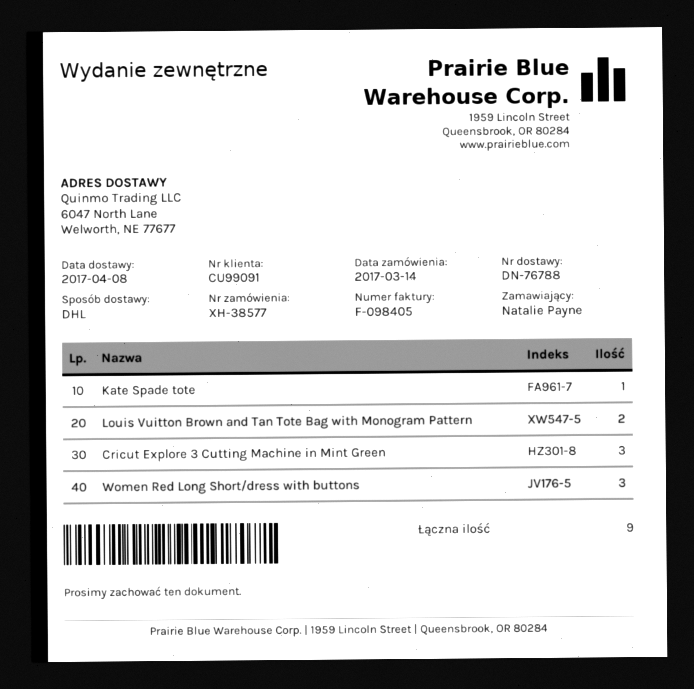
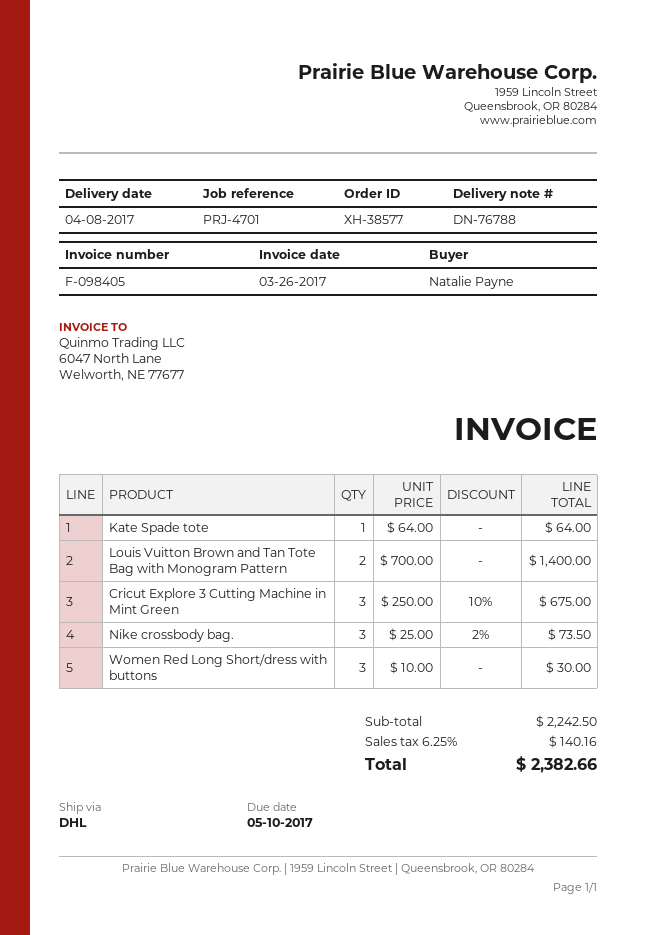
Nike crossbody bag.: none -> 3

